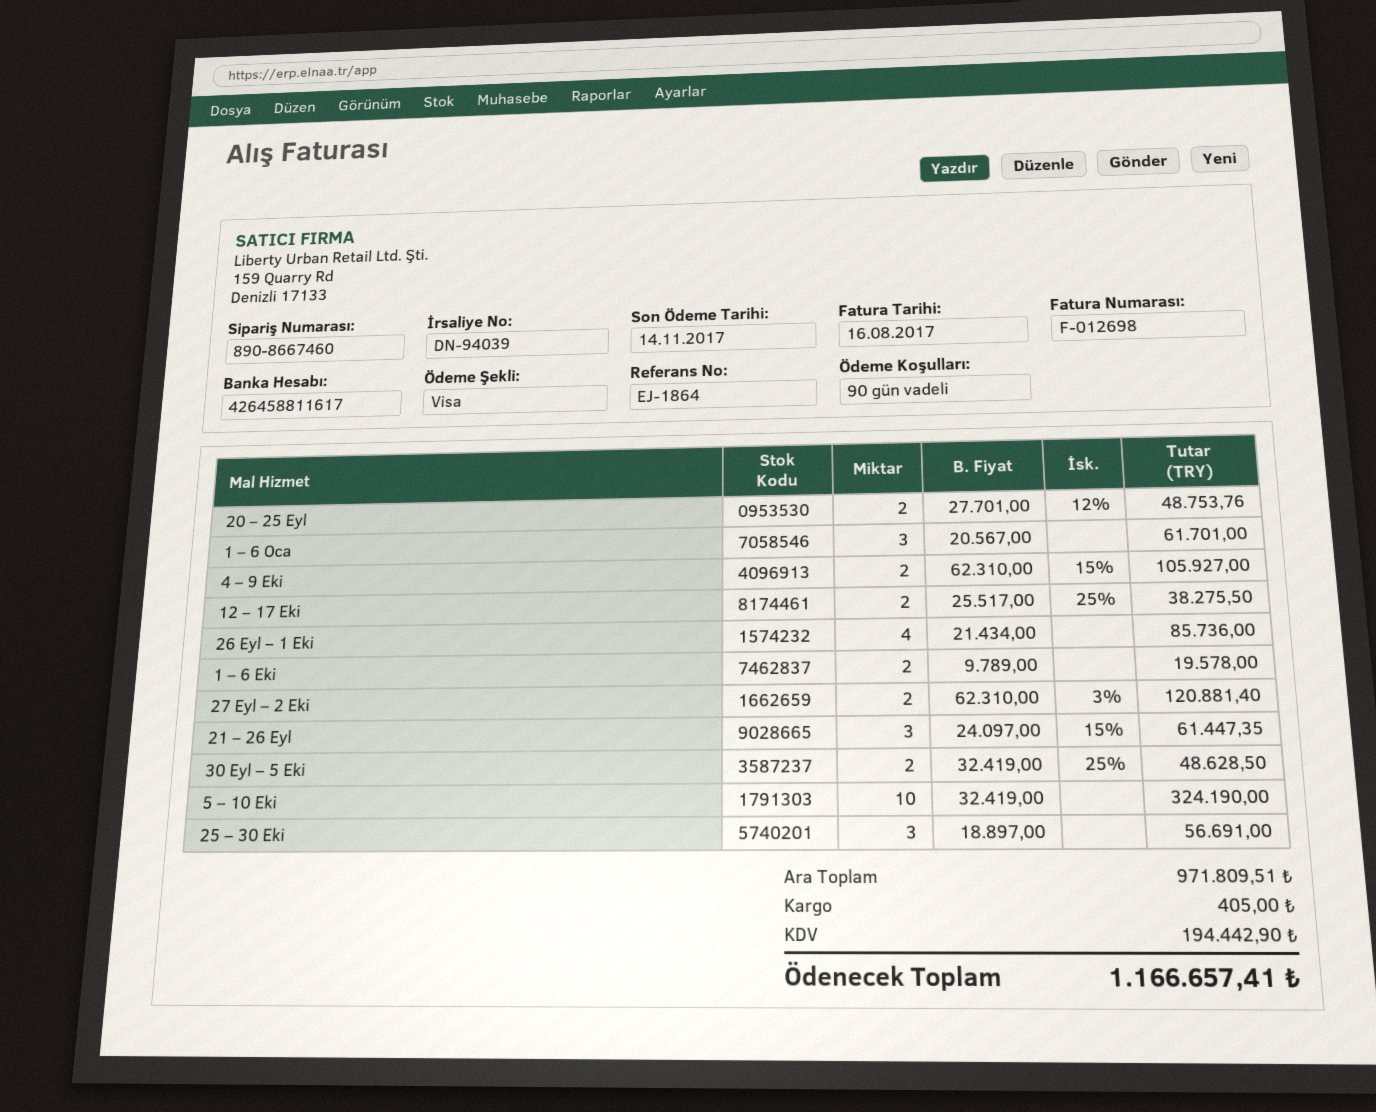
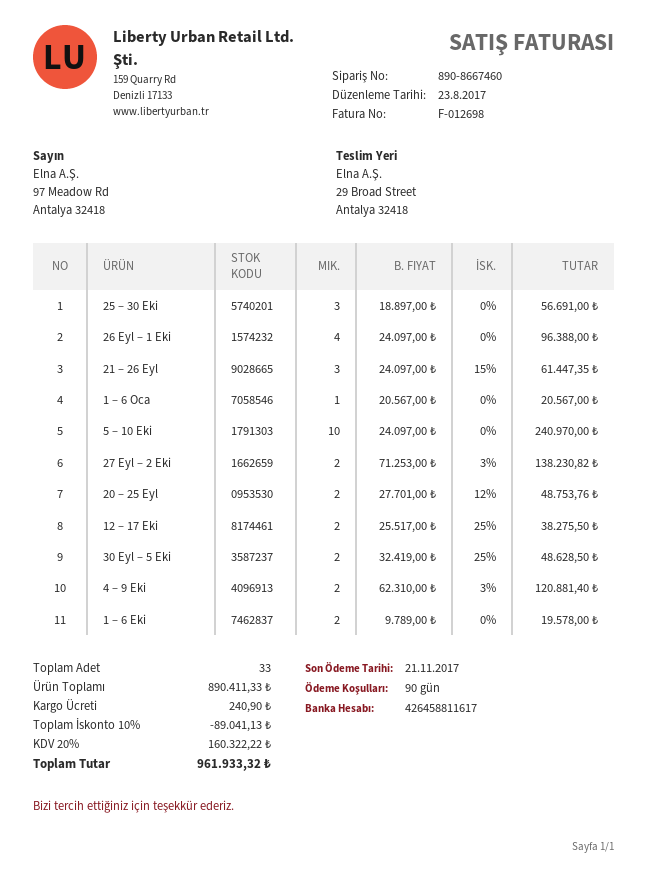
invoice date: 2017-08-16 -> 2017-08-23
due date: 2017-11-14 -> 2017-11-21
1 – 6 Oca: 3 x 20567.00 = 61701.00 -> 1 x 20567.00 = 20567.00
4 – 9 Eki: 2 x 62310.00 - 15% = 105927.00 -> 2 x 62310.00 - 3% = 120881.40
26 Eyl – 1 Eki: 4 x 21434.00 = 85736.00 -> 4 x 24097.00 = 96388.00
27 Eyl – 2 Eki: 2 x 62310.00 - 3% = 120881.40 -> 2 x 71253.00 - 3% = 138230.82
5 – 10 Eki: 10 x 32419.00 = 324190.00 -> 10 x 24097.00 = 240970.00
subtotal: 971809.51 -> 890411.33
discount: none -> 10% = 89041.13
shipping: 405.00 -> 240.90
tax: 194442.90 -> 160322.22
total: 1166657.41 -> 961933.32

